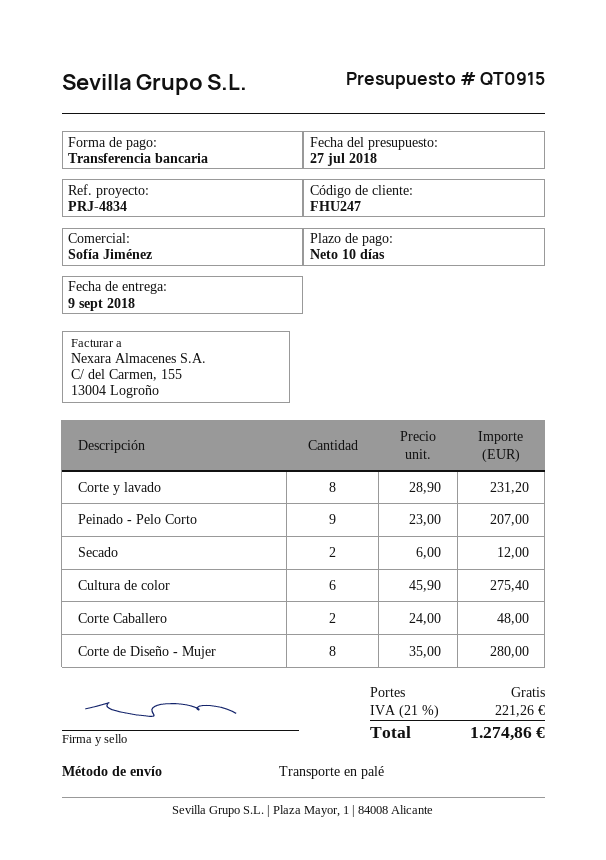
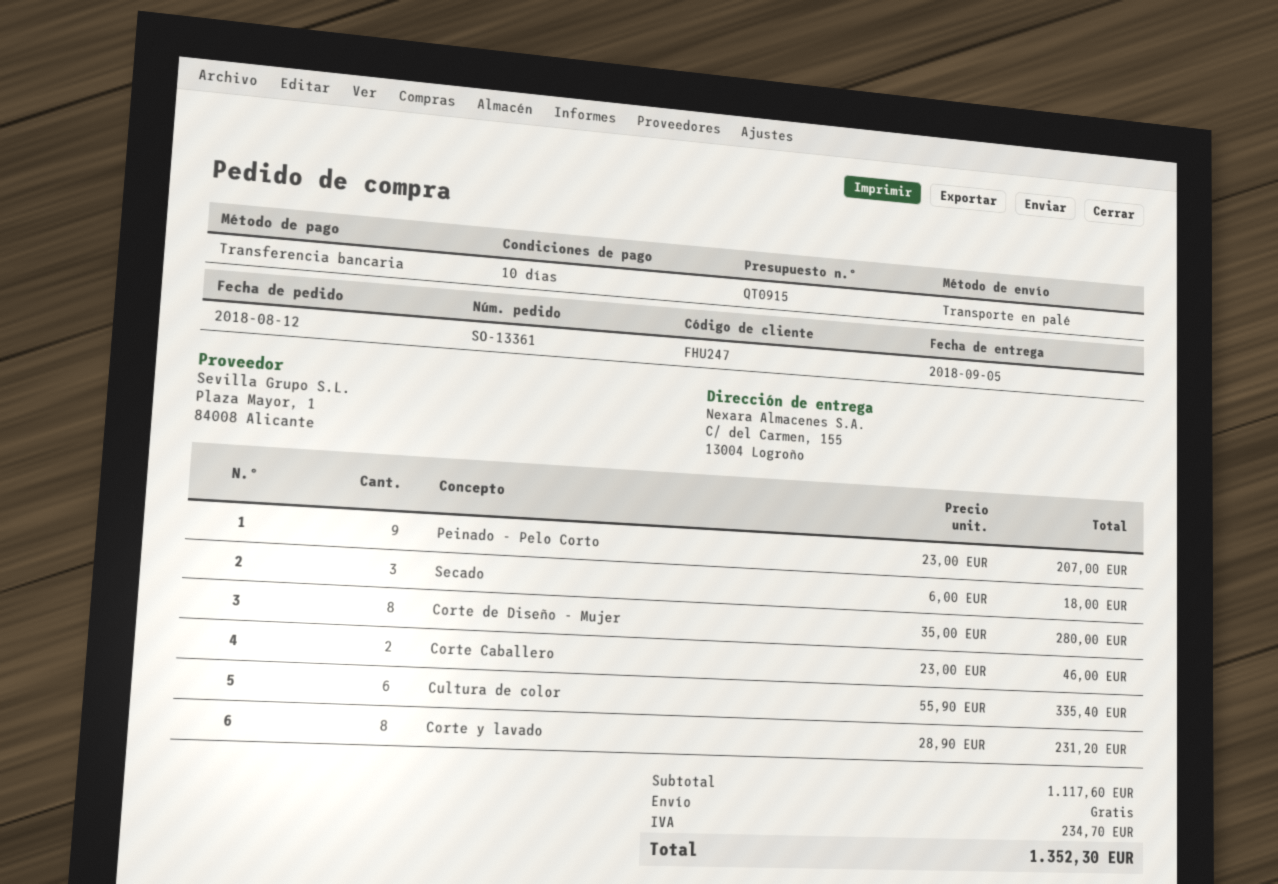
delivery date: 2018-09-09 -> 2018-09-05
Secado: 2 x 6.00 = 12.00 -> 3 x 6.00 = 18.00
Cultura de color: 6 x 45.90 = 275.40 -> 6 x 55.90 = 335.40
Corte Caballero: 2 x 24.00 = 48.00 -> 2 x 23.00 = 46.00
tax: 221.26 -> 234.70
total: 1274.86 -> 1352.30

